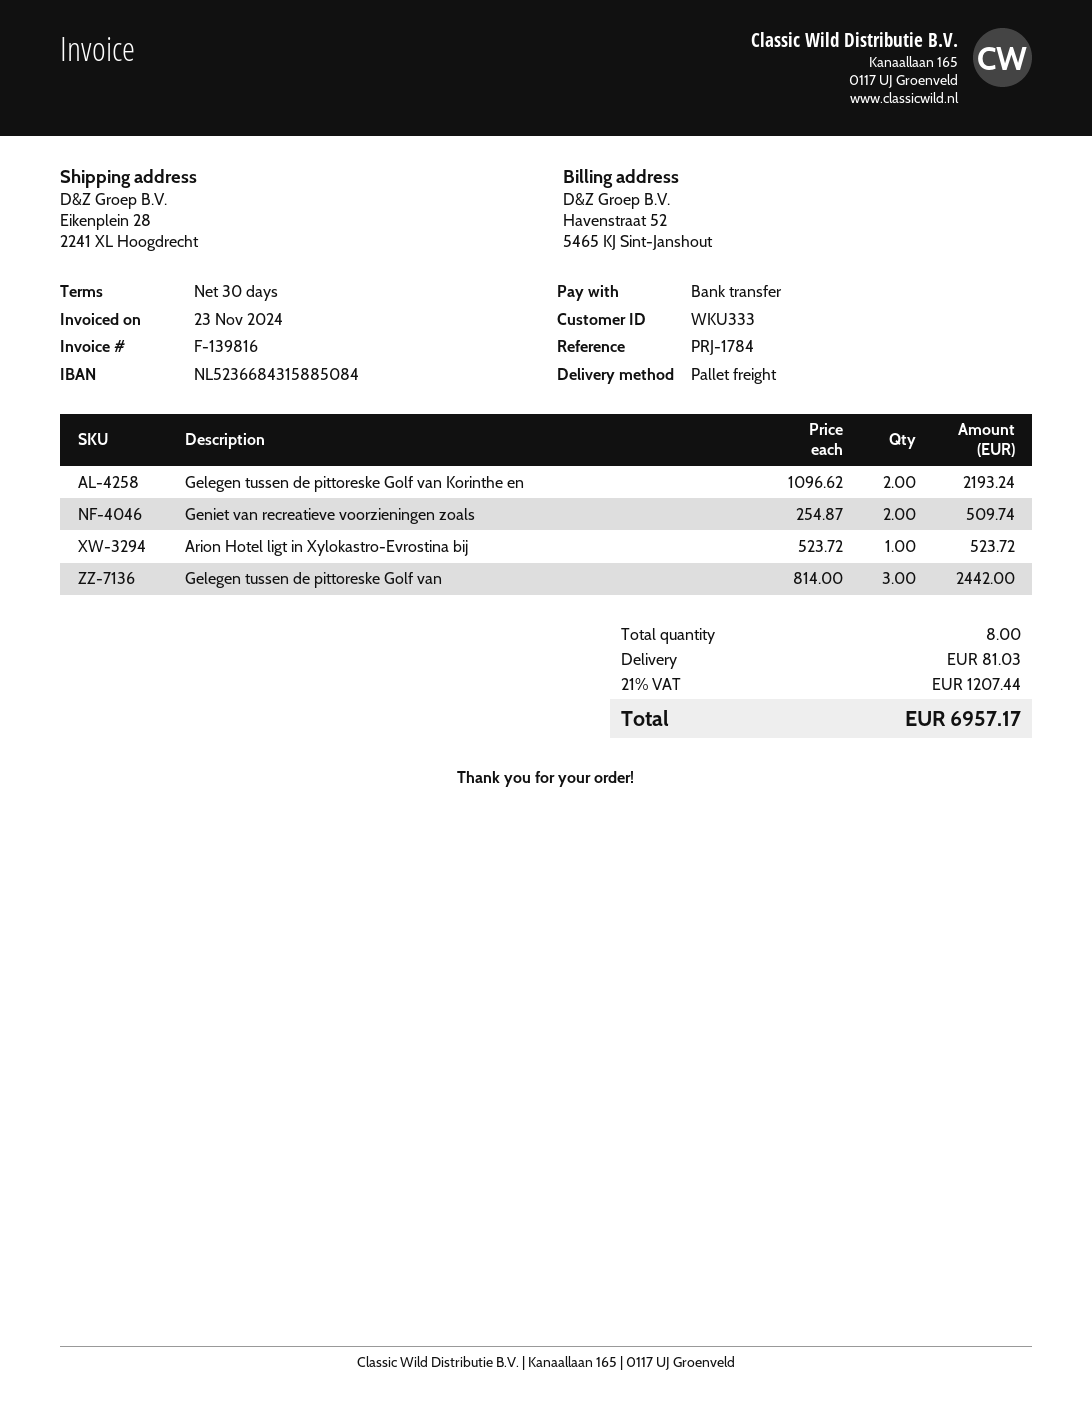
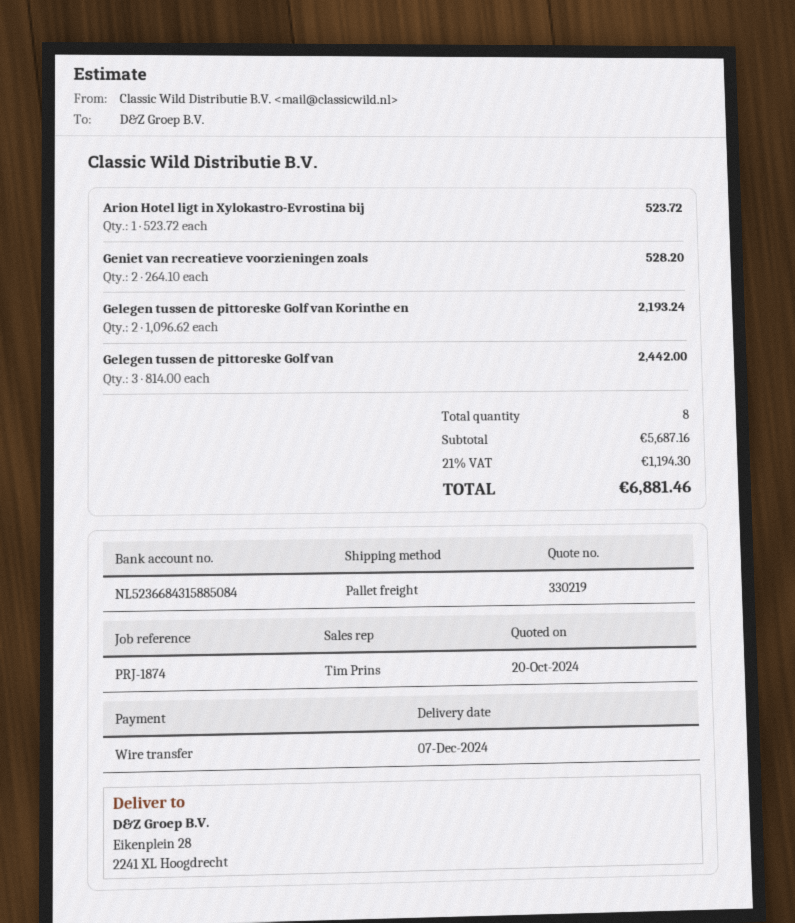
reference: PRJ-1784 -> PRJ-1874
Geniet van recreatieve voorzieningen zoals: 2 x 254.87 = 509.74 -> 2 x 264.10 = 528.20
shipping: 81.03 -> none
tax: 21% = 1207.44 -> 21% = 1194.30
total: 6957.17 -> 6881.46

